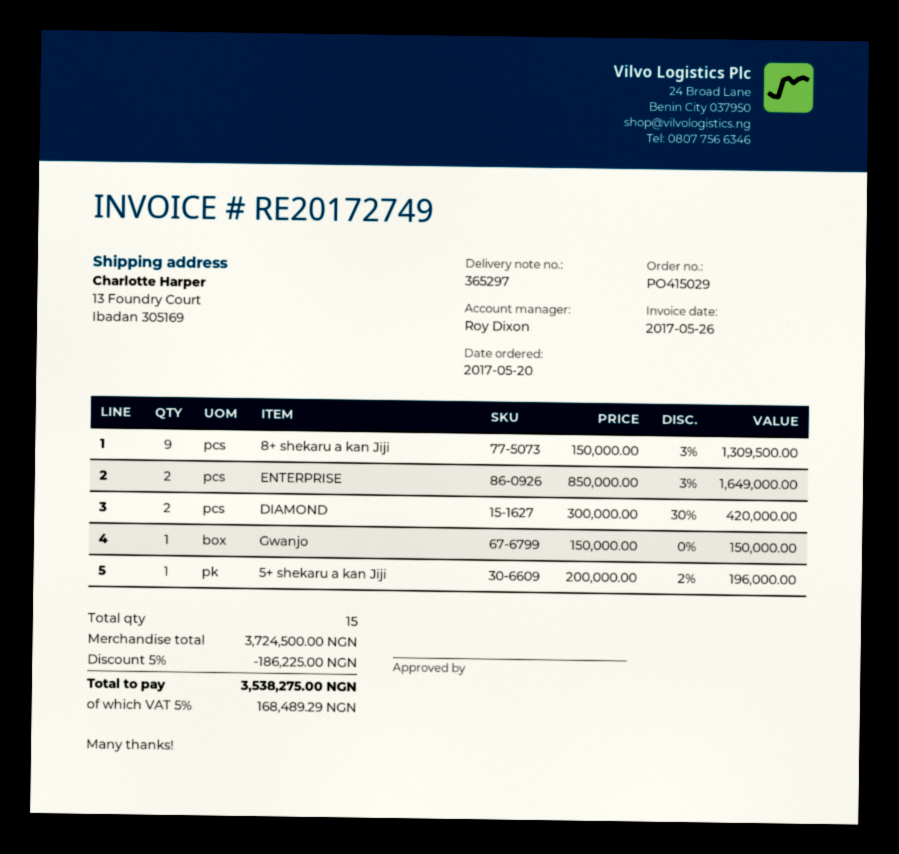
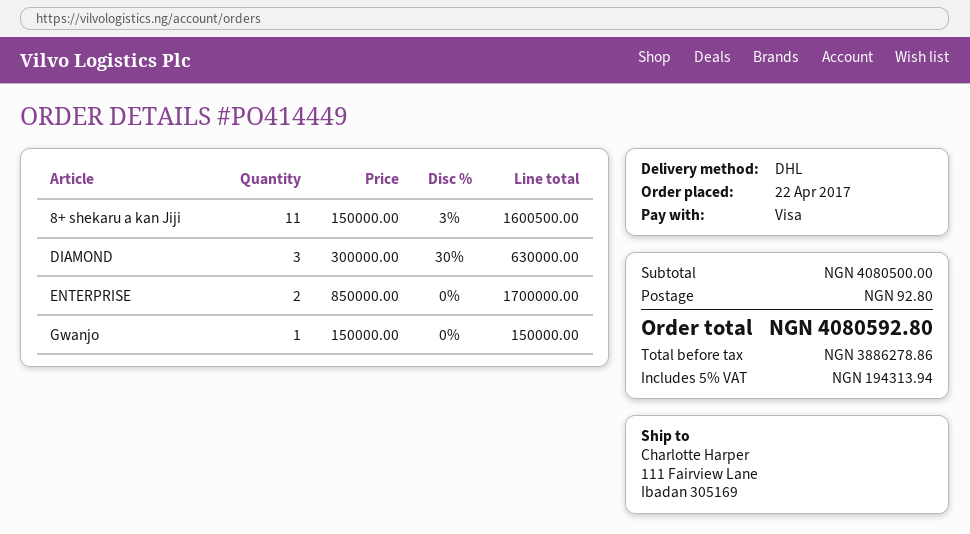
order number: PO415029 -> PO414449
order date: 2017-05-20 -> 2017-04-22
ship to: 13 Foundry Court, Ibadan 305169 -> 111 Fairview Lane, Ibadan 305169
8+ shekaru a kan Jiji: 9 x 150000.00 - 3% = 1309500.00 -> 11 x 150000.00 - 3% = 1600500.00
ENTERPRISE: 2 x 850000.00 - 3% = 1649000.00 -> 2 x 850000.00 = 1700000.00
DIAMOND: 2 x 300000.00 - 30% = 420000.00 -> 3 x 300000.00 - 30% = 630000.00
5+ shekaru a kan Jiji: 1 x 200000.00 - 2% = 196000.00 -> none
subtotal: 3724500.00 -> 4080500.00
discount: 5% = 186225.00 -> none
shipping: none -> 92.80
tax: 5% = 168489.29 -> 5% = 194313.94
total: 3538275.00 -> 4080592.80

